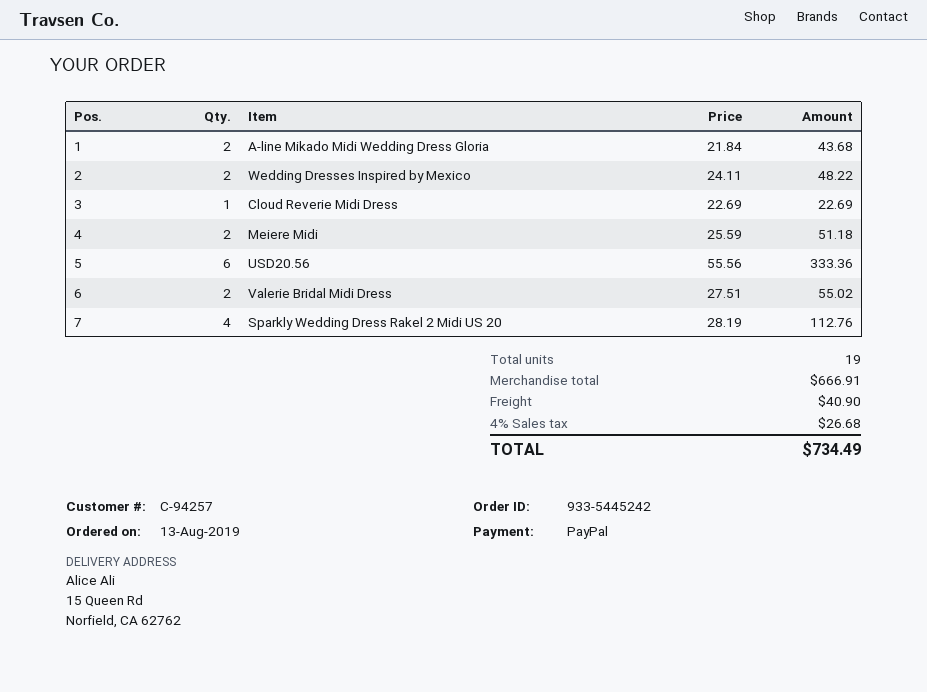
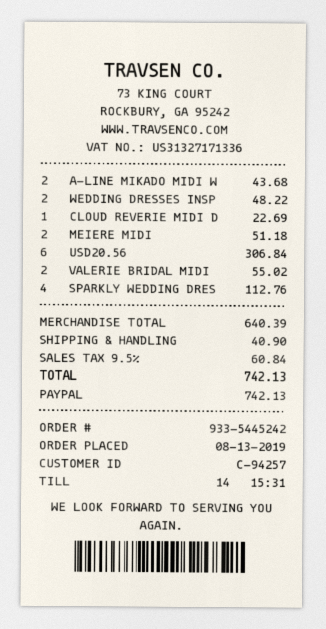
USD20.56: 6 for 333.36 -> 6 for 306.84
subtotal: 666.91 -> 640.39
tax: 4% = 26.68 -> 9.5% = 60.84
total: 734.49 -> 742.13

